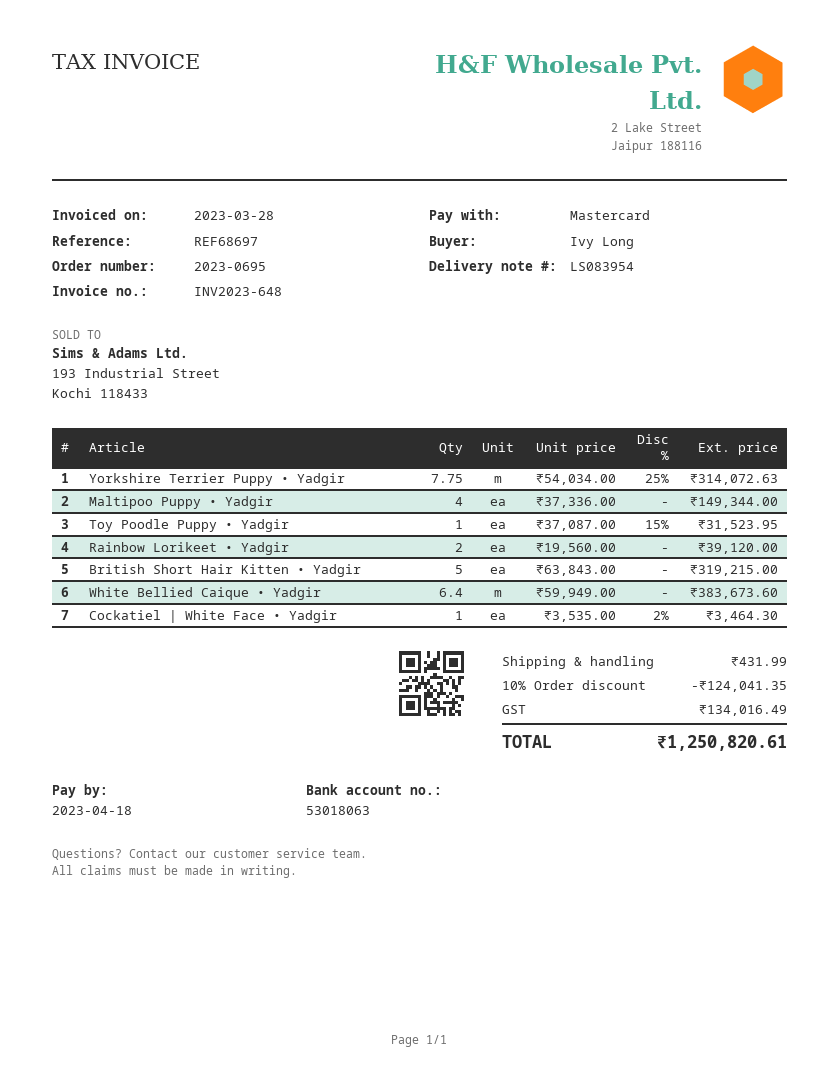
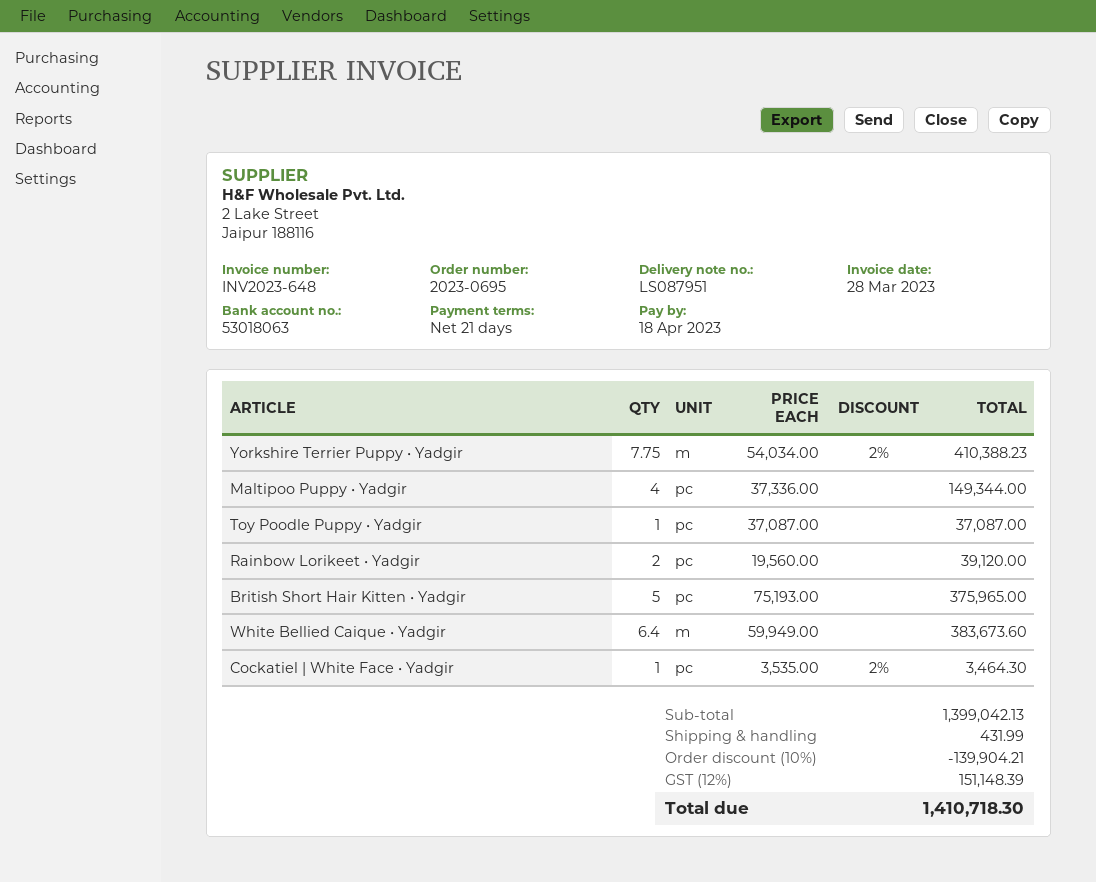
delivery note number: LS083954 -> LS087951
Yorkshire Terrier Puppy • Yadgir: 7.75 x 54034.00 - 25% = 314072.63 -> 7.75 x 54034.00 - 2% = 410388.23
Toy Poodle Puppy • Yadgir: 1 x 37087.00 - 15% = 31523.95 -> 1 x 37087.00 = 37087.00
British Short Hair Kitten • Yadgir: 5 x 63843.00 = 319215.00 -> 5 x 75193.00 = 375965.00
discount: 10% = 124041.35 -> 10% = 139904.21
tax: 134016.49 -> 151148.39
total: 1250820.61 -> 1410718.30

